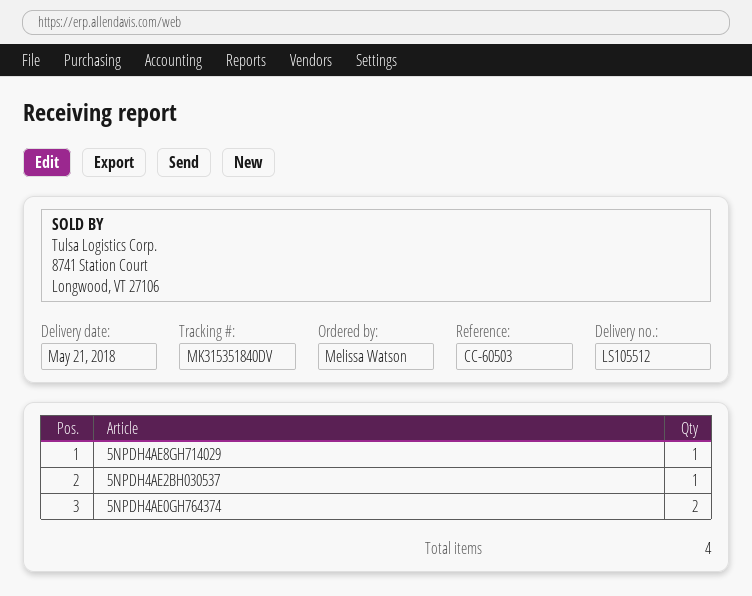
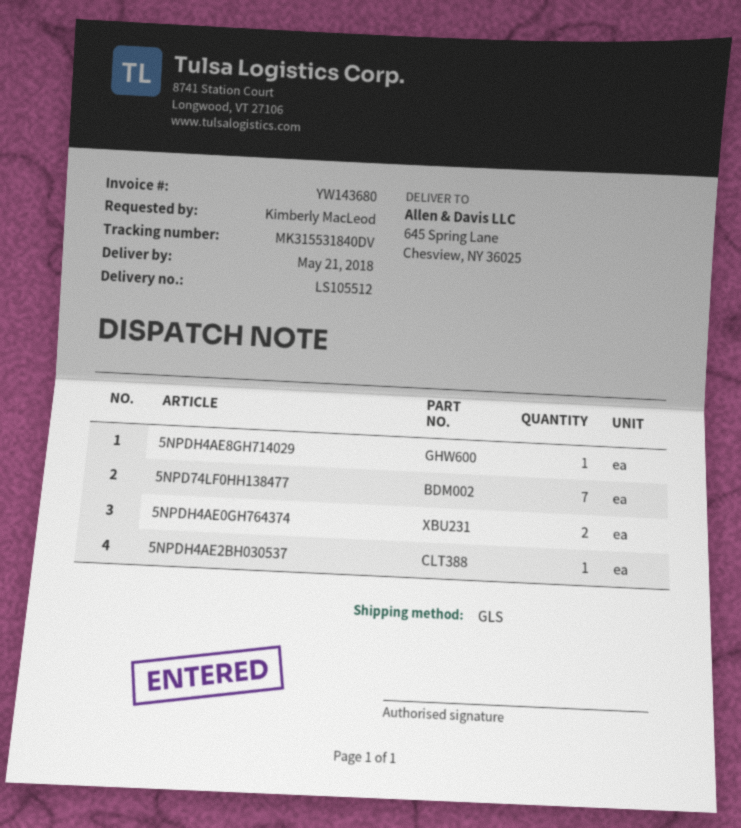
ordered by: Melissa Watson -> Kimberly MacLeod
tracking number: MK315351840DV -> MK315531840DV
5NPD74LF0HH138477: none -> 7

